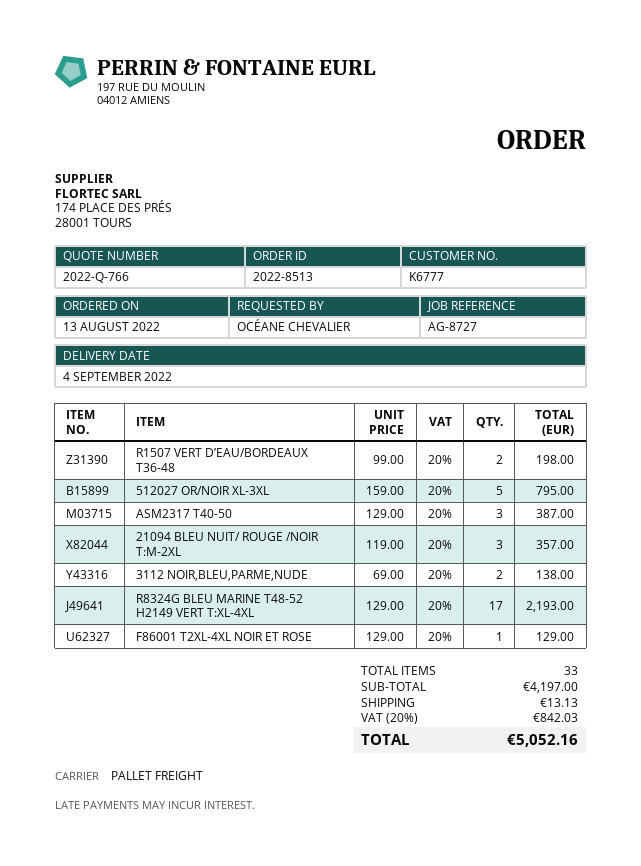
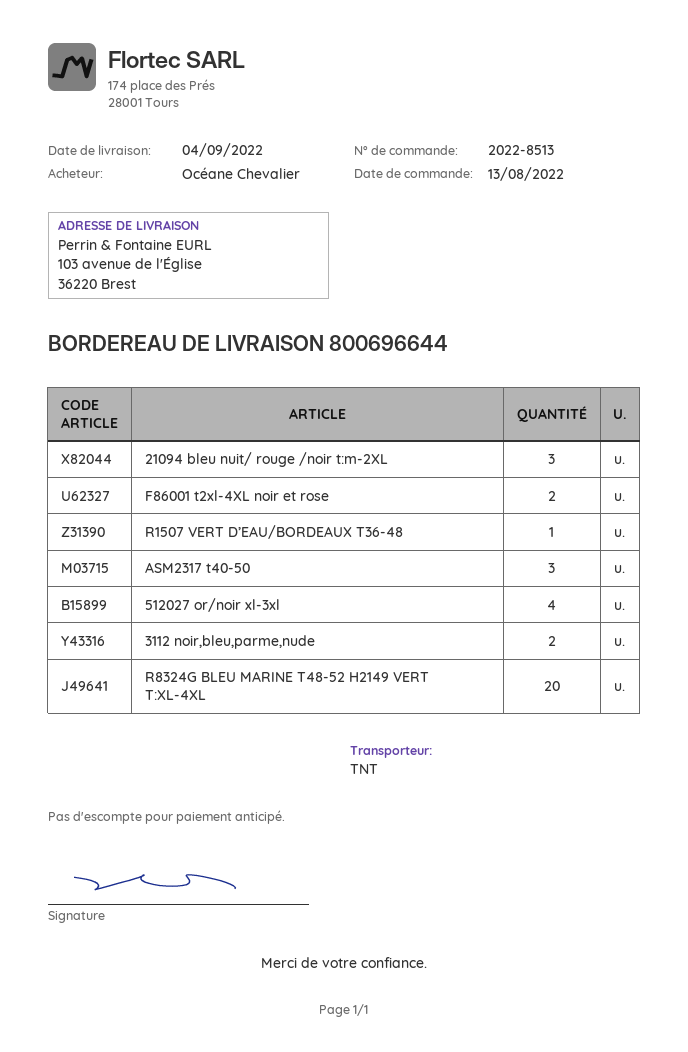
shipping method: pallet freight -> TNT
R1507 VERT D’EAU/BORDEAUX T36-48: 2 -> 1
512027 OR/NOIR XL-3XL: 5 -> 4
R8324G BLEU MARINE T48-52 H2149 VERT T:XL-4XL: 17 -> 20
F86001 T2XL-4XL NOIR ET ROSE: 1 -> 2

